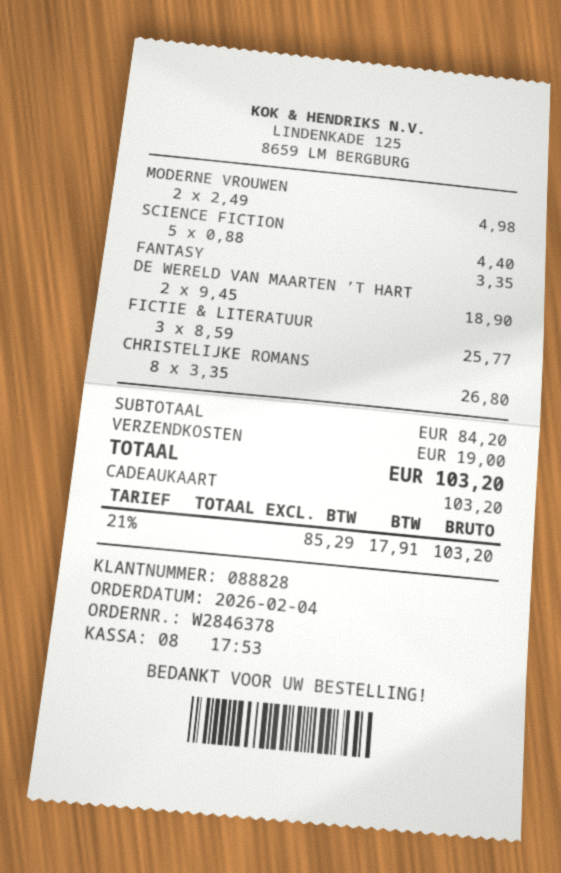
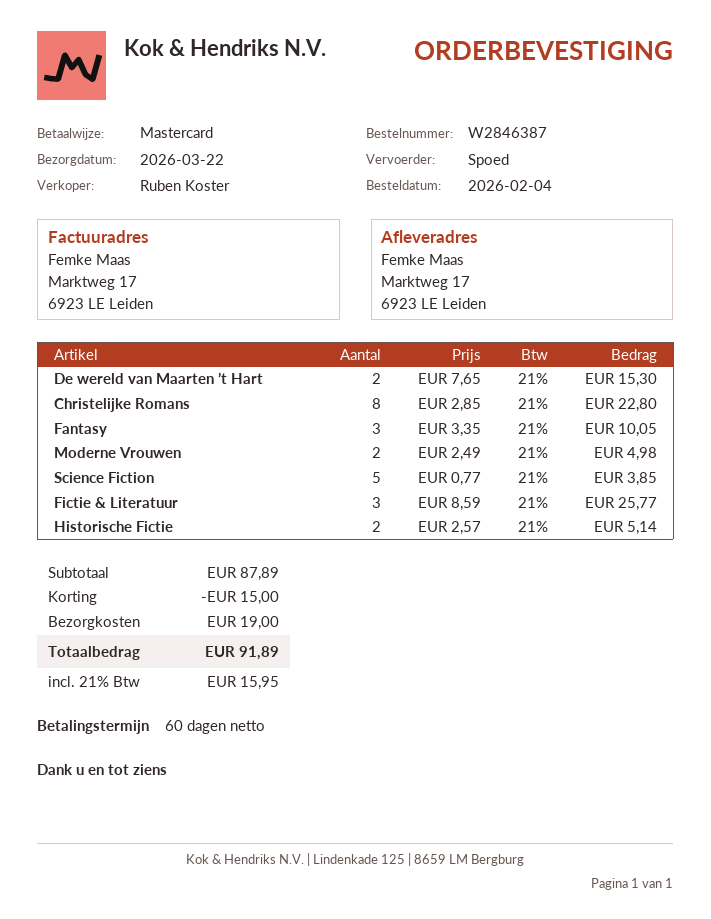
order number: W2846378 -> W2846387
payment method: gift card -> Mastercard
SCIENCE FICTION: 5 x 0.88 = 4.40 -> 5 x 0.77 = 3.85
FANTASY: 1 x 3.35 = 3.35 -> 3 x 3.35 = 10.05
DE WERELD VAN MAARTEN ’T HART: 2 x 9.45 = 18.90 -> 2 x 7.65 = 15.30
CHRISTELIJKE ROMANS: 8 x 3.35 = 26.80 -> 8 x 2.85 = 22.80
Historische Fictie: none -> 2 x 2.57 = 5.14
subtotal: 84.20 -> 87.89
discount: none -> 15.00
tax: 21% = 17.91 -> 21% = 15.95
total: 103.20 -> 91.89

